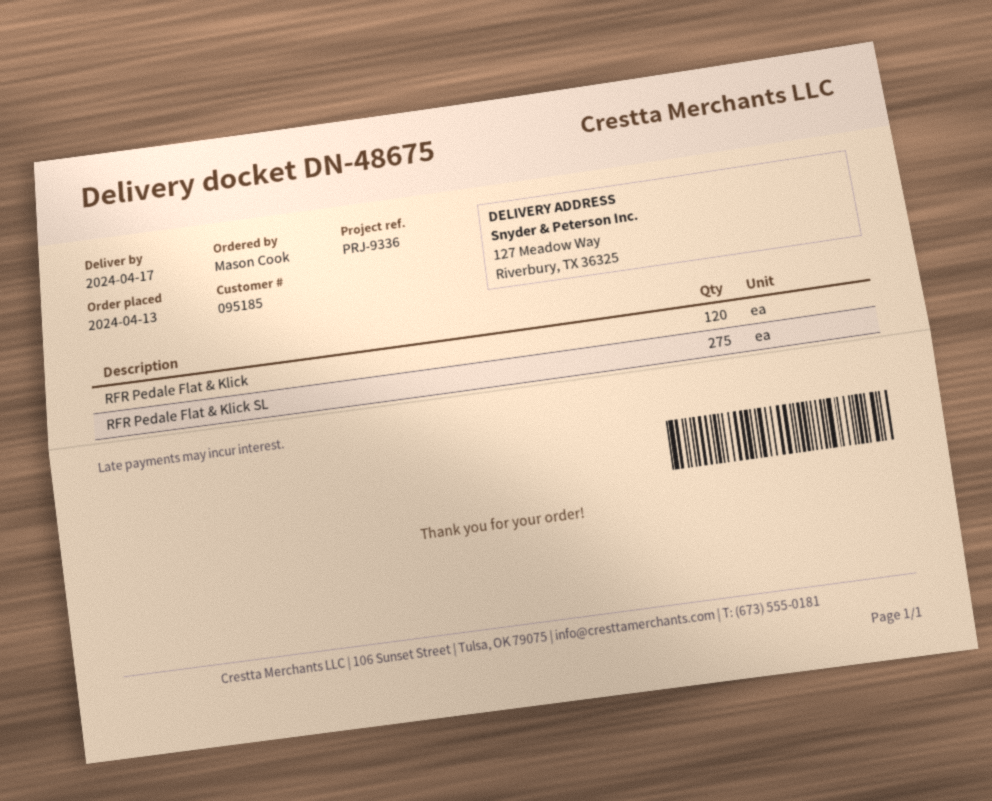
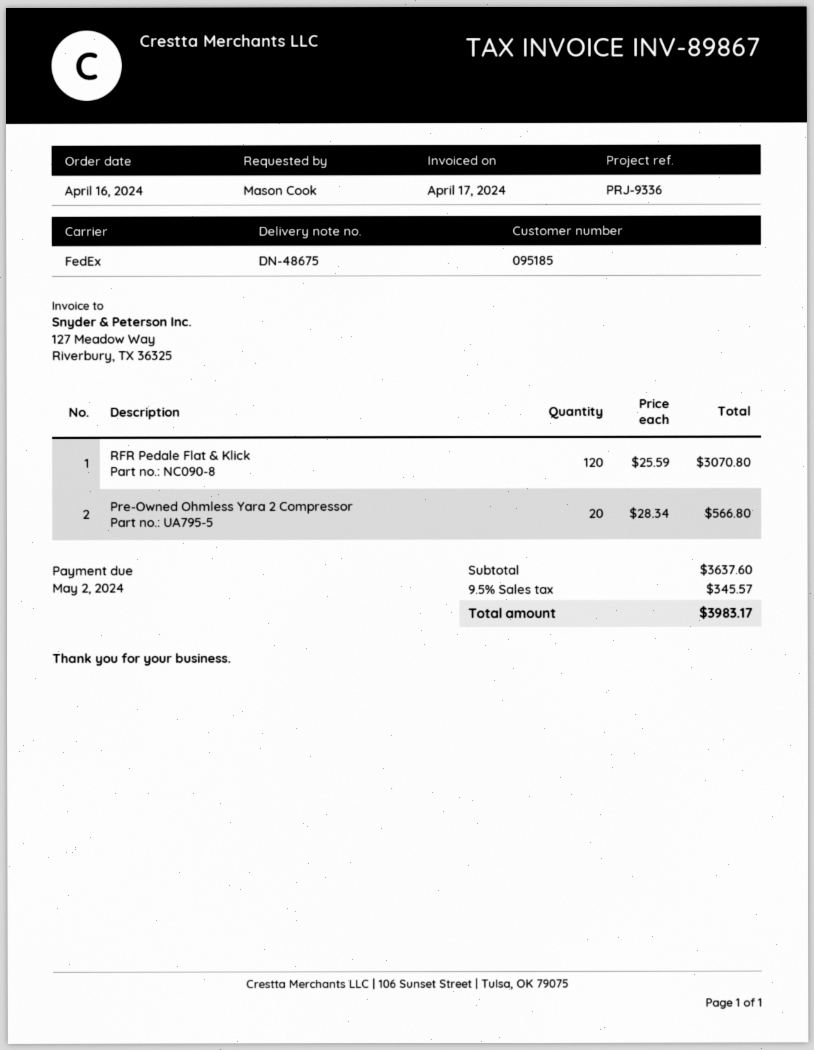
order date: 2024-04-13 -> 2024-04-16
RFR Pedale Flat & Klick SL: 275 -> none
Pre-Owned Ohmless Yara 2 Compressor: none -> 20

